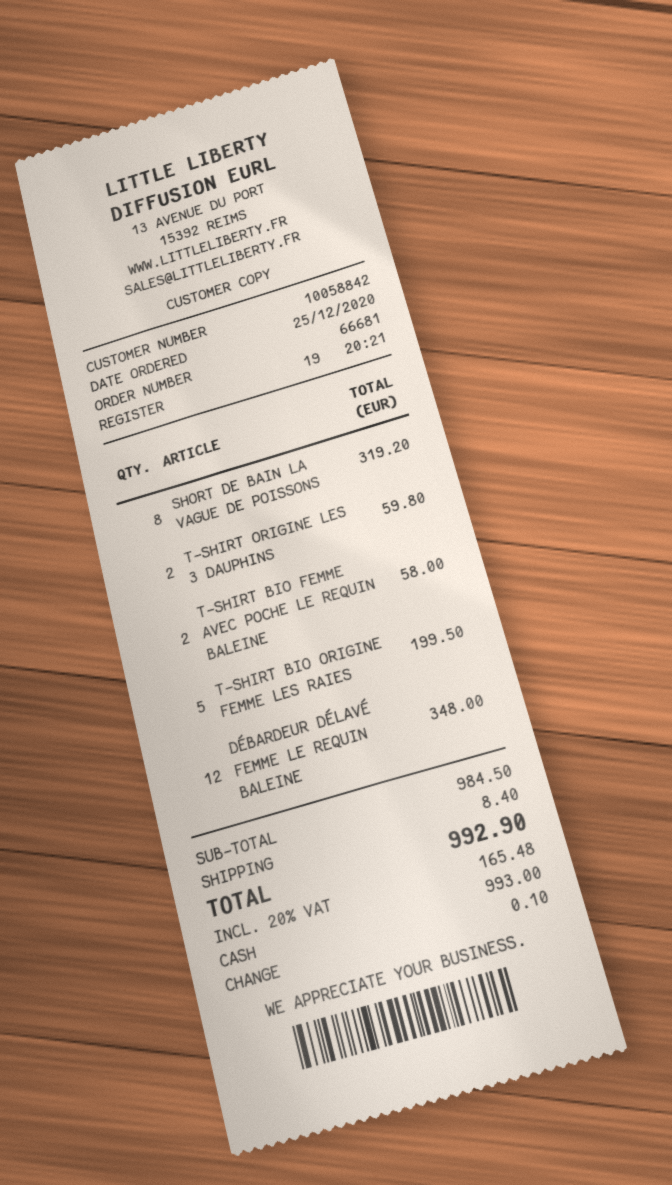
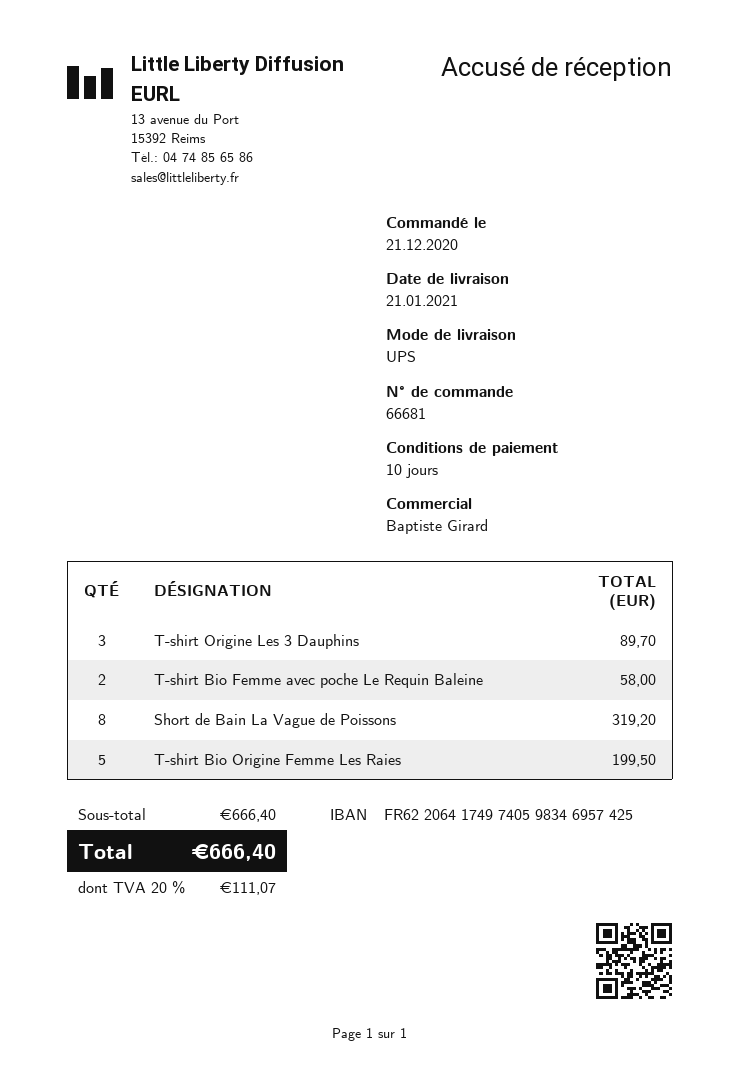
order date: 2020-12-25 -> 2020-12-21
T-SHIRT ORIGINE LES 3 DAUPHINS: 2 for 59.80 -> 3 for 89.70
DÉBARDEUR DÉLAVÉ FEMME LE REQUIN BALEINE: 12 for 348.00 -> none
subtotal: 984.50 -> 666.40
shipping: 8.40 -> none
tax: 20% = 165.48 -> 20% = 111.07
total: 992.90 -> 666.40

